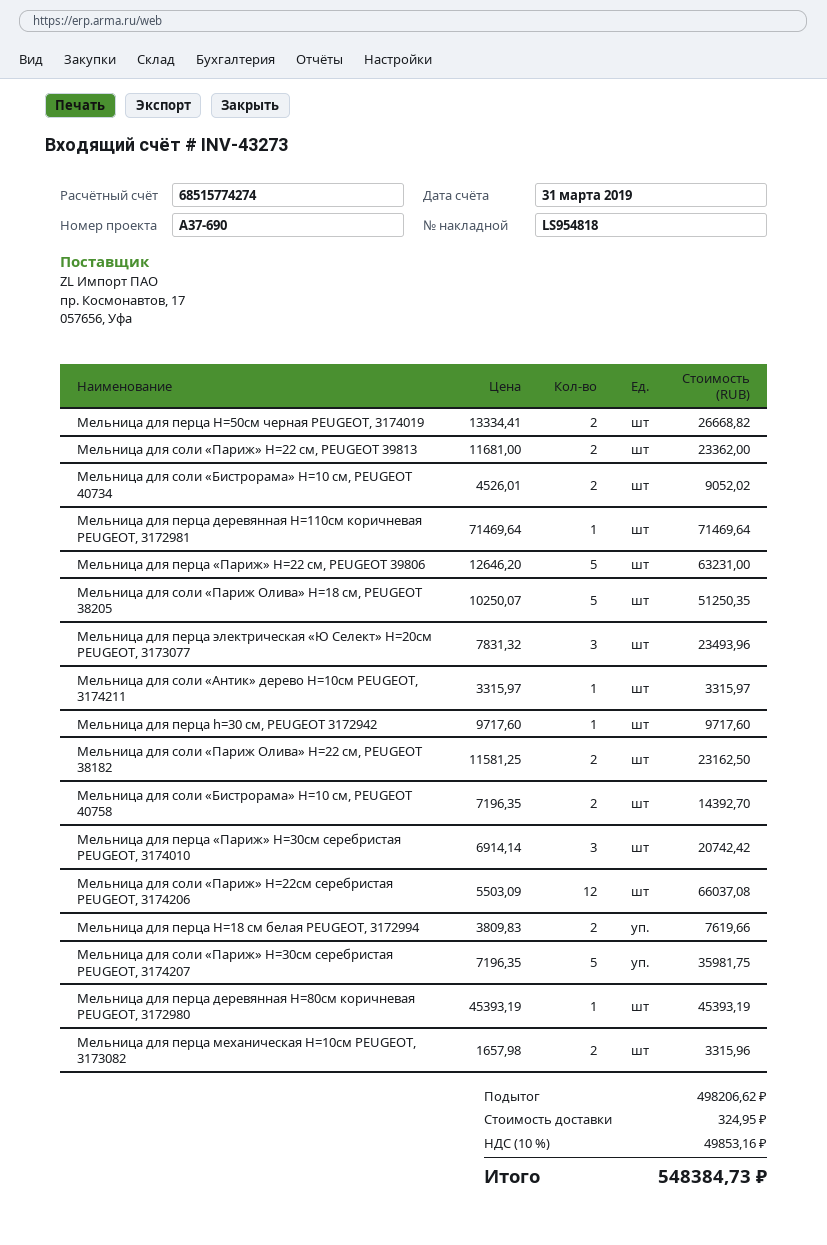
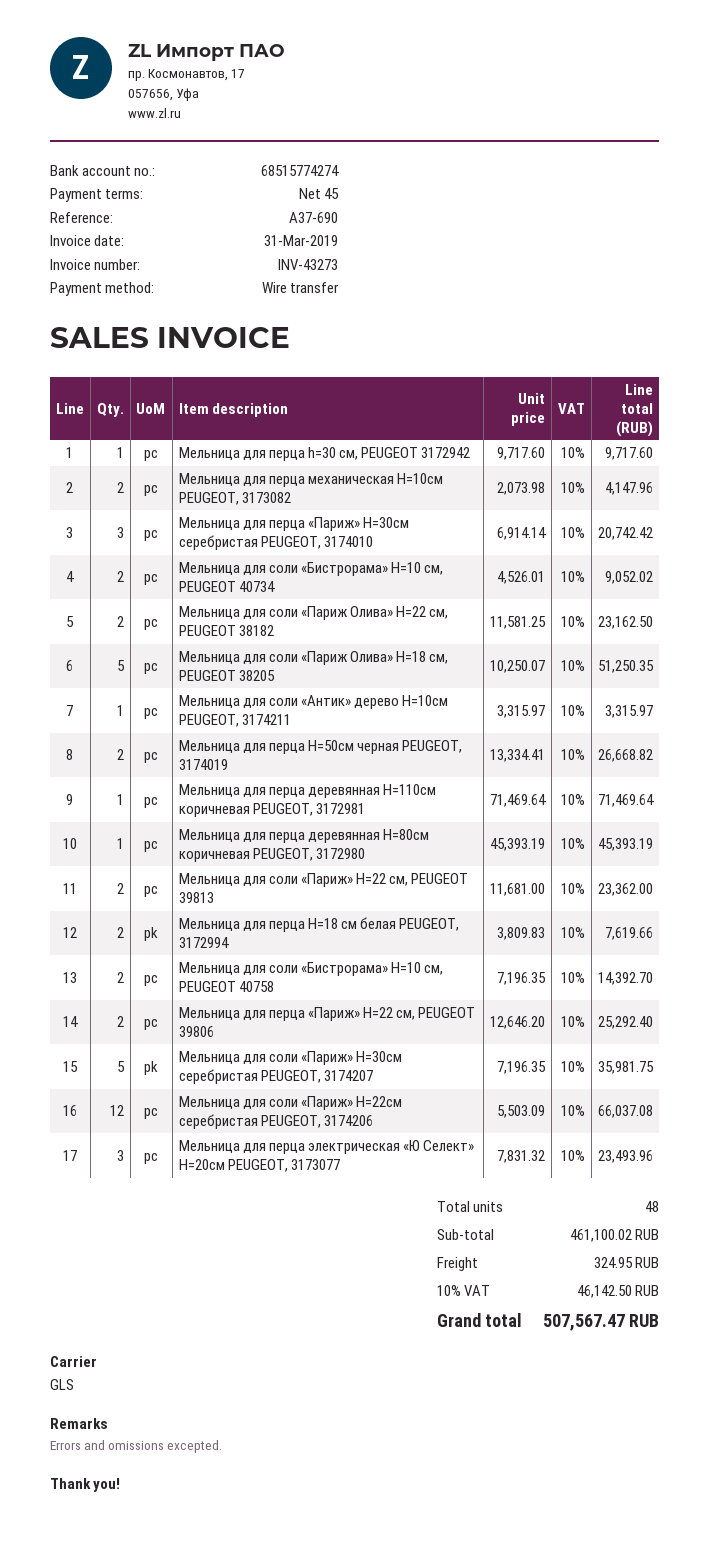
Мельница для перца «Париж» H=22 см, PEUGEOT 39806: 5 x 12646.20 = 63231.00 -> 2 x 12646.20 = 25292.40
Мельница для перца механическая H=10см PEUGEOT, 3173082: 2 x 1657.98 = 3315.96 -> 2 x 2073.98 = 4147.96
subtotal: 498206.62 -> 461100.02
tax: 10% = 49853.16 -> 10% = 46142.50
total: 548384.73 -> 507567.47

